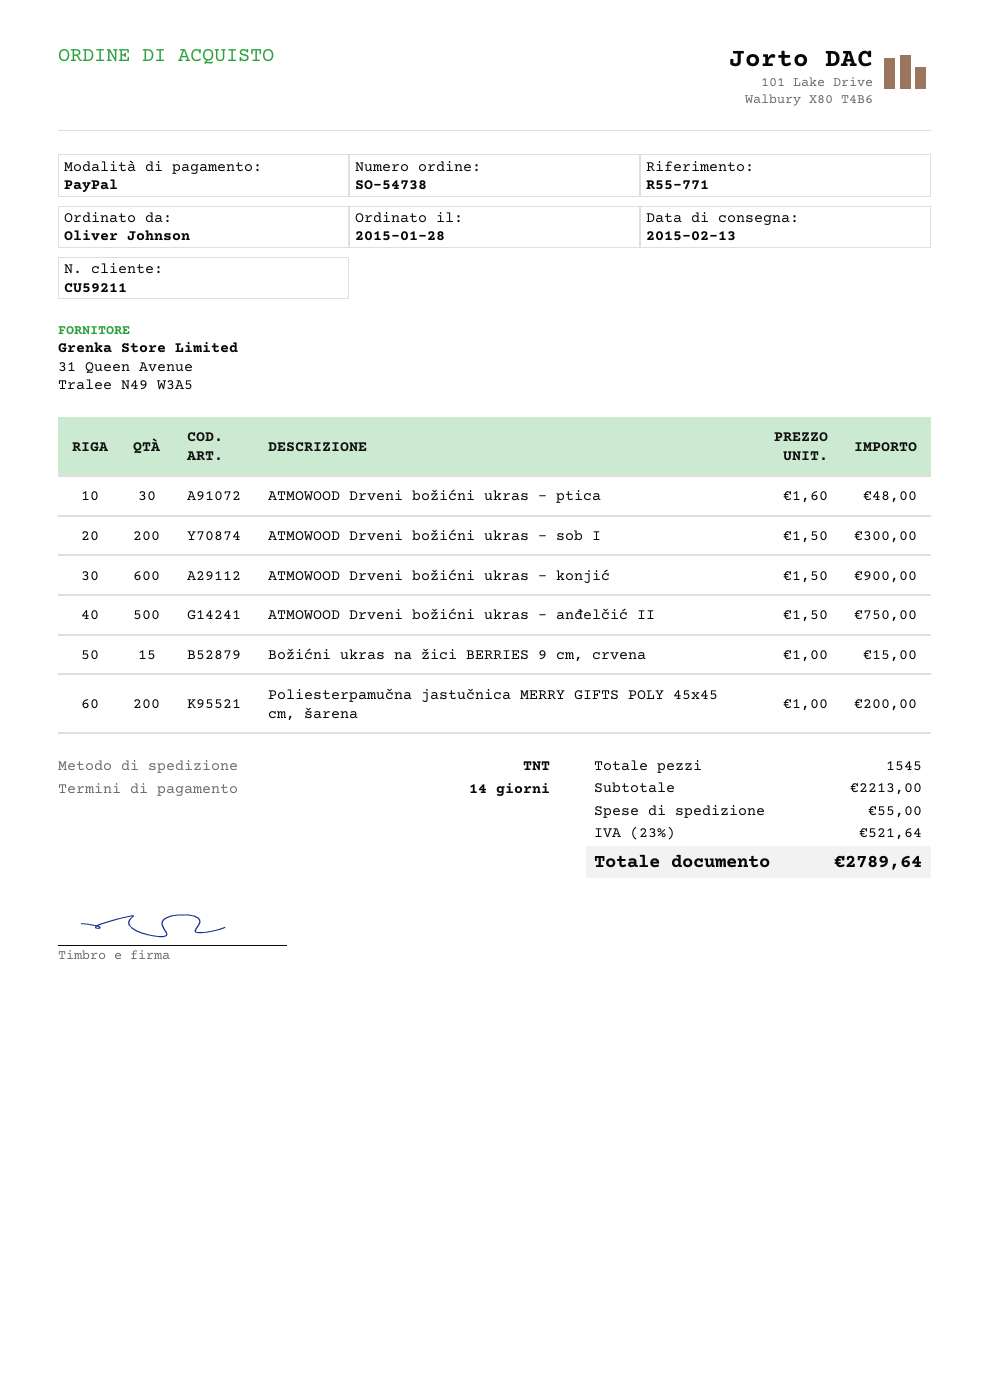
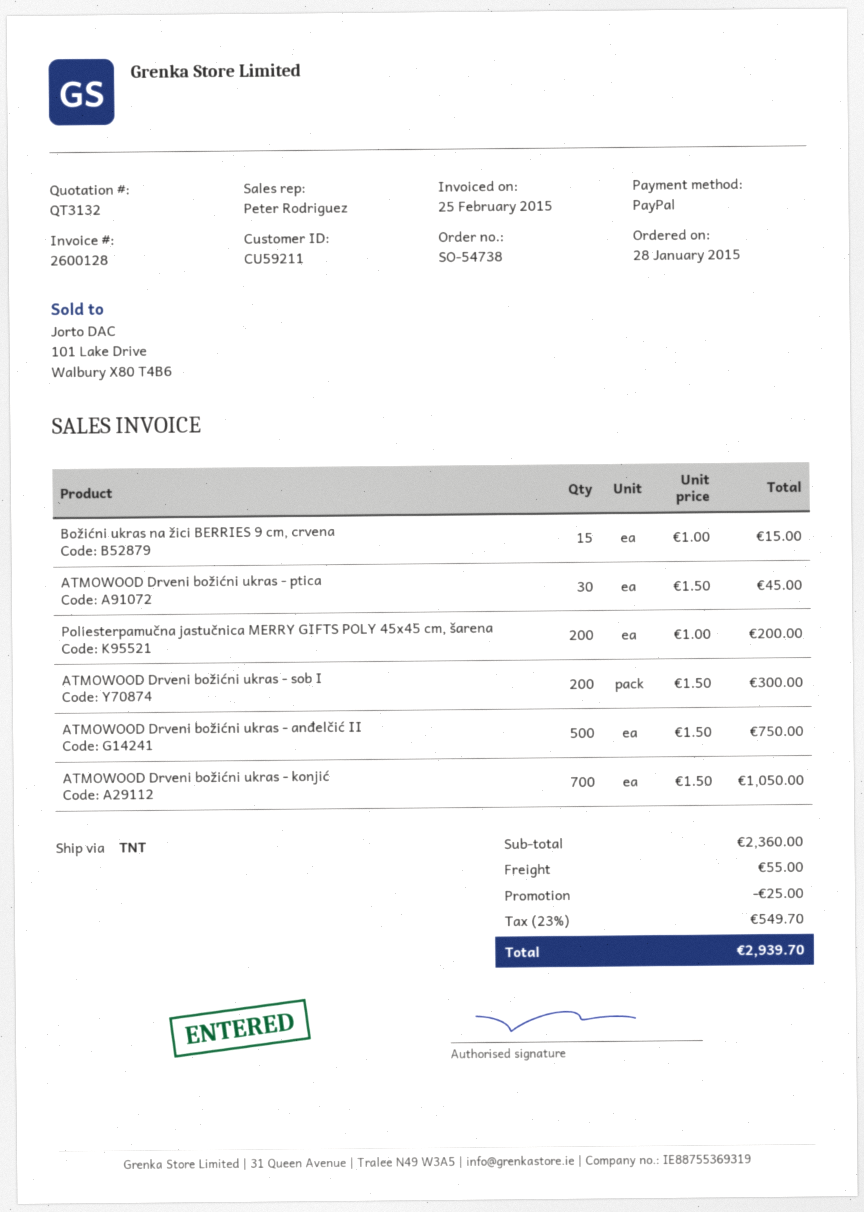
ATMOWOOD Drveni božićni ukras - ptica: 30 x 1.60 = 48.00 -> 30 x 1.50 = 45.00
ATMOWOOD Drveni božićni ukras - konjić: 600 x 1.50 = 900.00 -> 700 x 1.50 = 1050.00
subtotal: 2213.00 -> 2360.00
discount: none -> 25.00
tax: 23% = 521.64 -> 23% = 549.70
total: 2789.64 -> 2939.70

